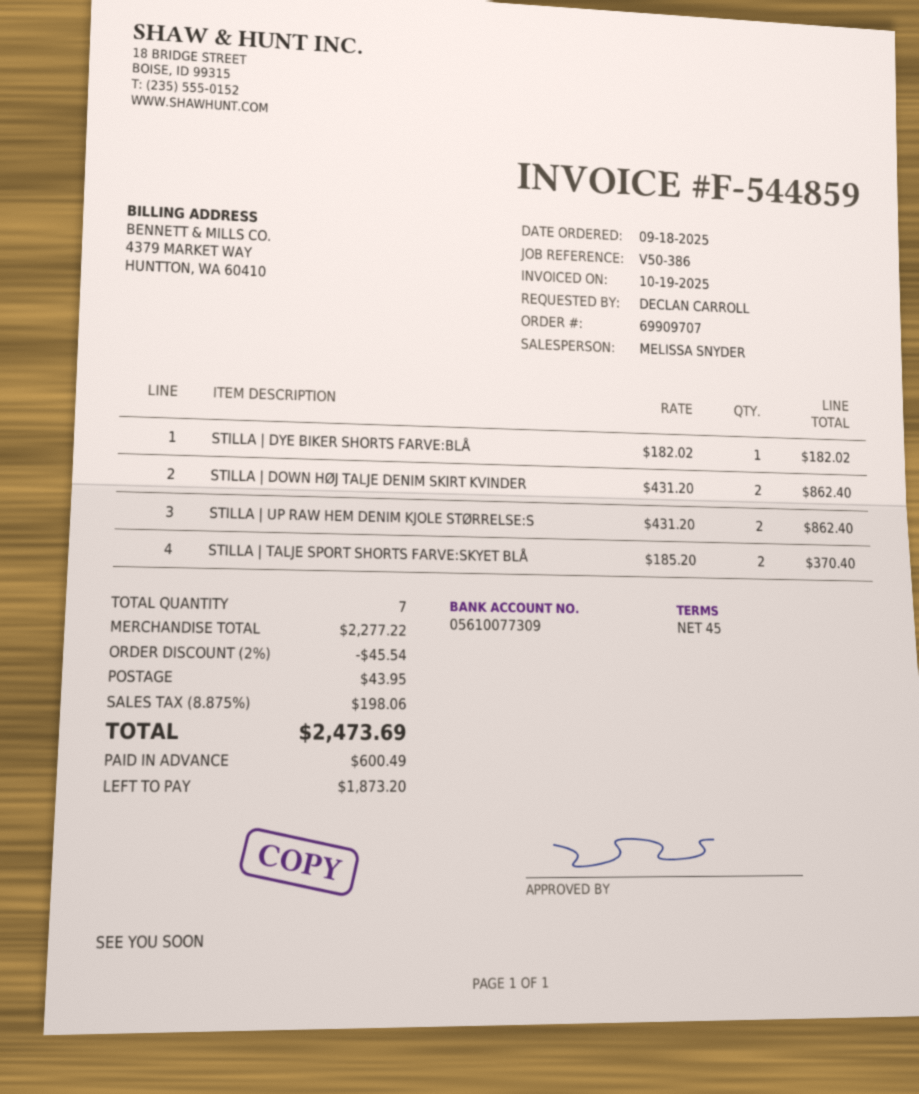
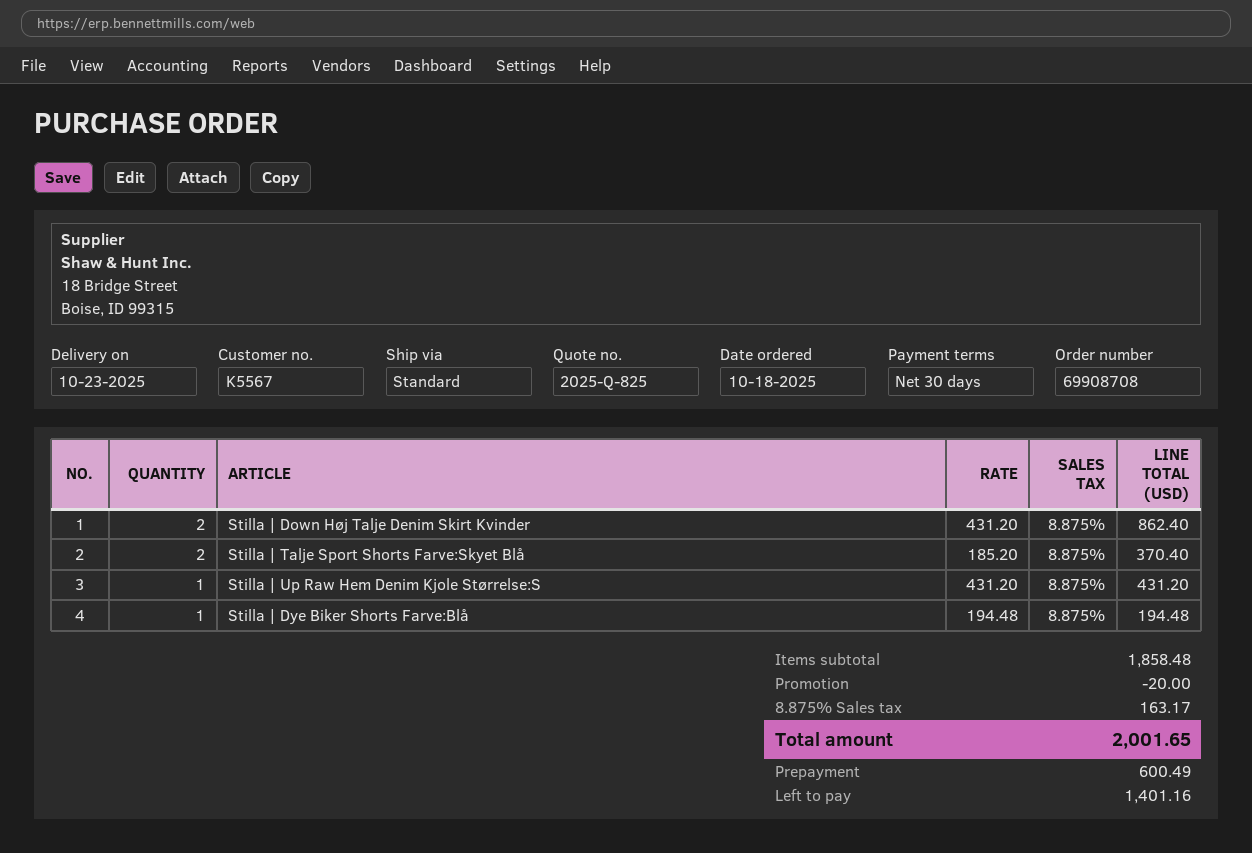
order number: 69909707 -> 69908708
order date: 2025-09-18 -> 2025-10-18
payment terms: 45 days -> 30 days
STILLA | DYE BIKER SHORTS FARVE:BLÅ: 1 x 182.02 = 182.02 -> 1 x 194.48 = 194.48
STILLA | UP RAW HEM DENIM KJOLE STØRRELSE:S: 2 x 431.20 = 862.40 -> 1 x 431.20 = 431.20
subtotal: 2277.22 -> 1858.48
discount: 45.54 -> 20.00
shipping: 43.95 -> none
tax: 8.875% = 198.06 -> 8.875% = 163.17
total: 2473.69 -> 2001.65
balance: 1873.20 -> 1401.16

